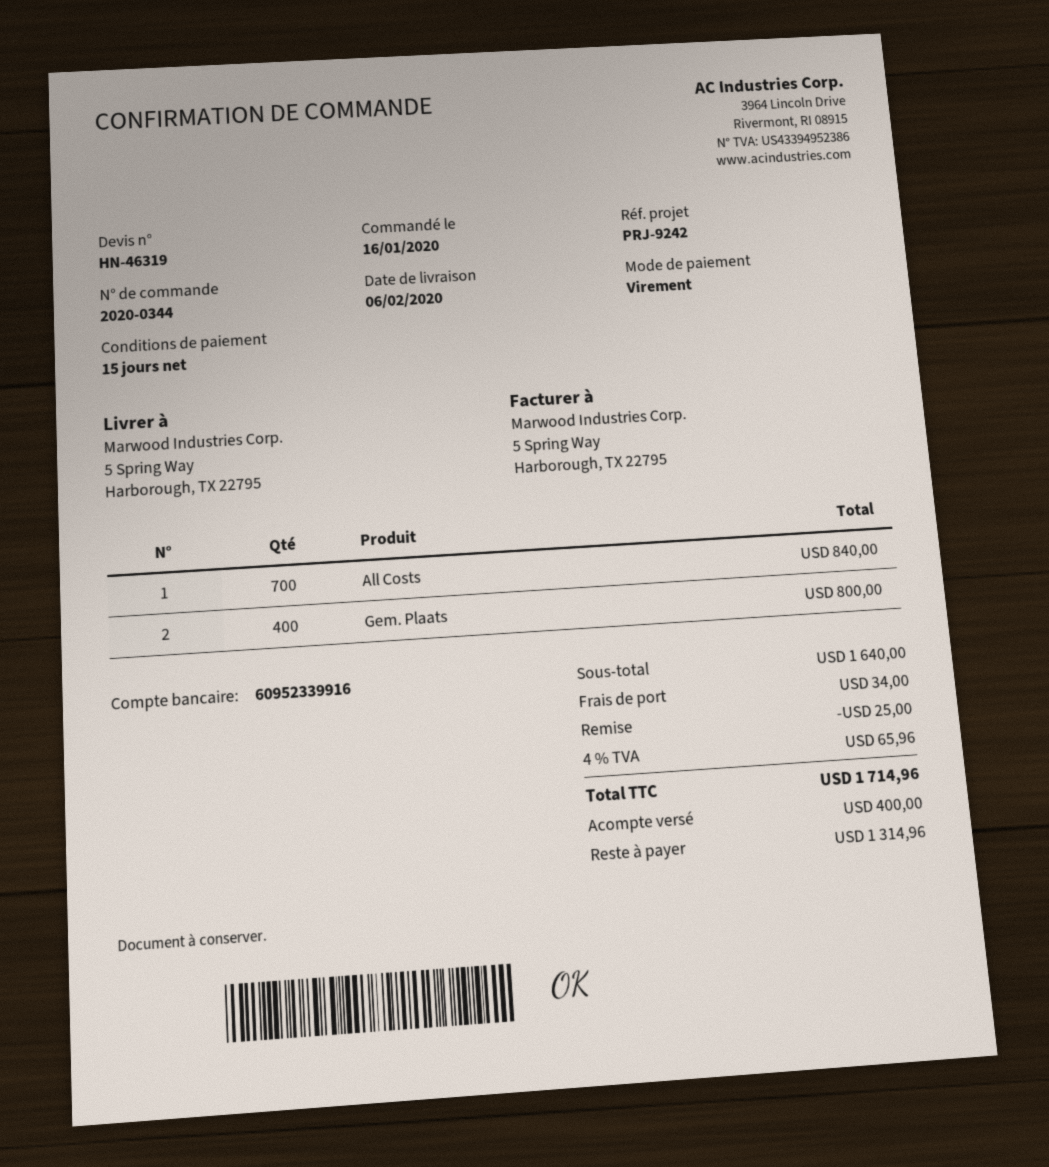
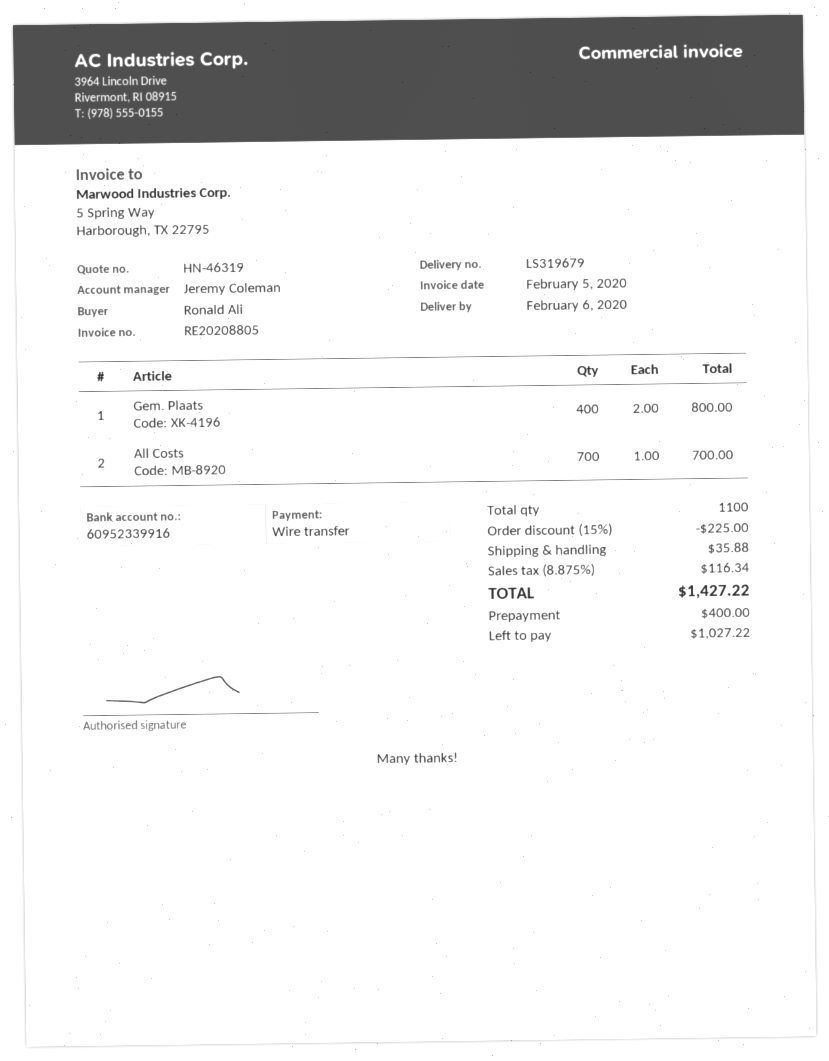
All Costs: 700 for 840.00 -> 700 for 700.00
discount: 25.00 -> 225.00
shipping: 34.00 -> 35.88
tax: 4% = 65.96 -> 8.875% = 116.34
total: 1714.96 -> 1427.22
balance: 1314.96 -> 1027.22

